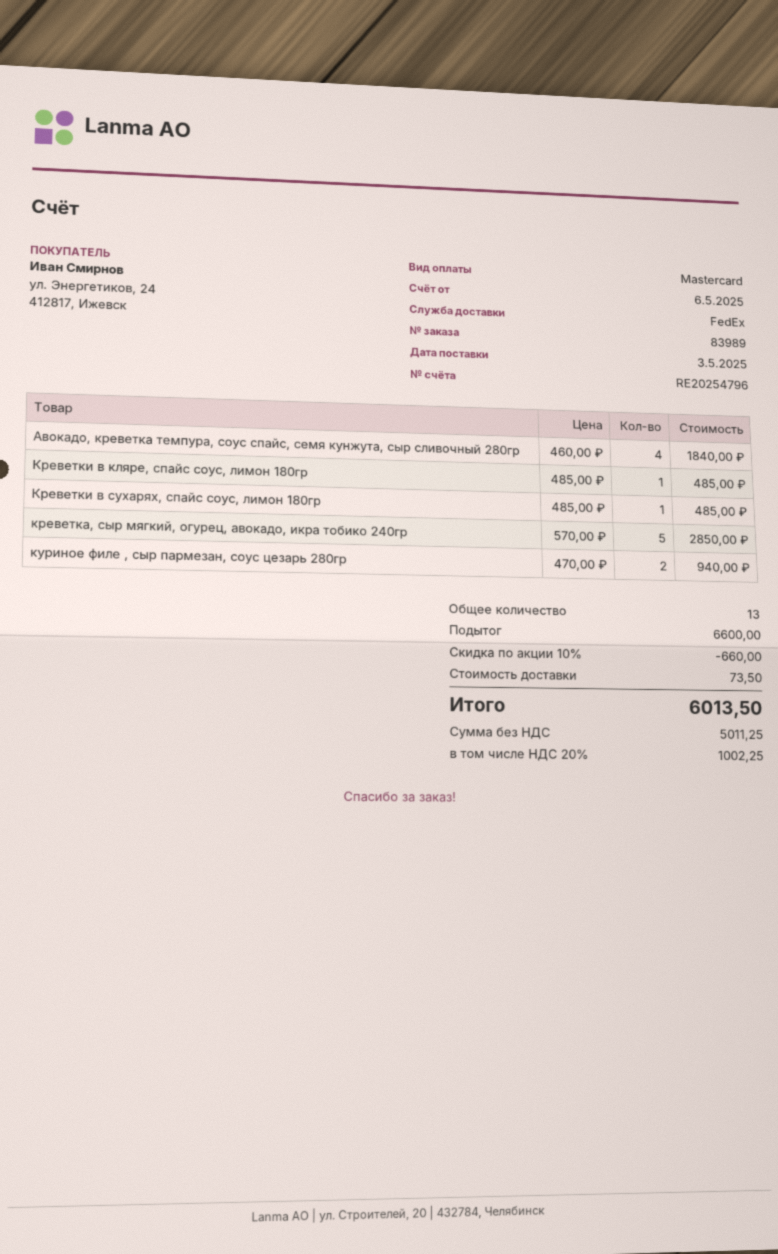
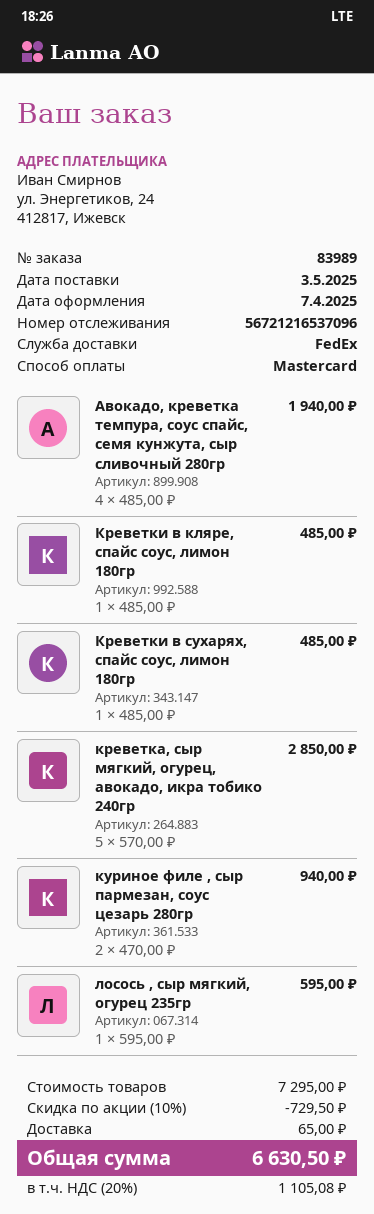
Авокадо, креветка темпура, соус спайс, семя кунжута, сыр сливочный 280гр: 4 x 460.00 = 1840.00 -> 4 x 485.00 = 1940.00
лосось , сыр мягкий, огурец 235гр: none -> 1 x 595.00 = 595.00
subtotal: 6600.00 -> 7295.00
discount: 10% = 660.00 -> 10% = 729.50
shipping: 73.50 -> 65.00
tax: 20% = 1002.25 -> 20% = 1105.08
total: 6013.50 -> 6630.50

